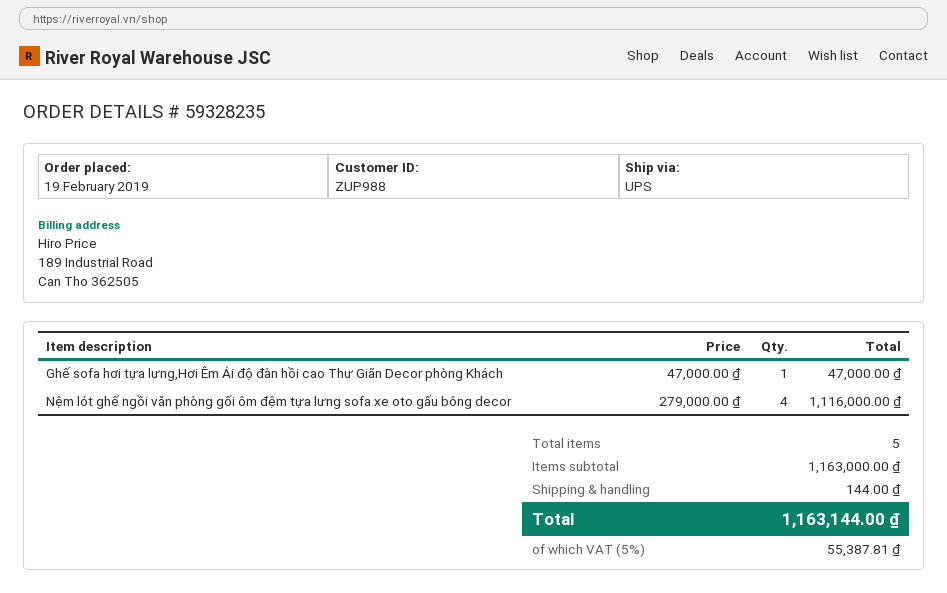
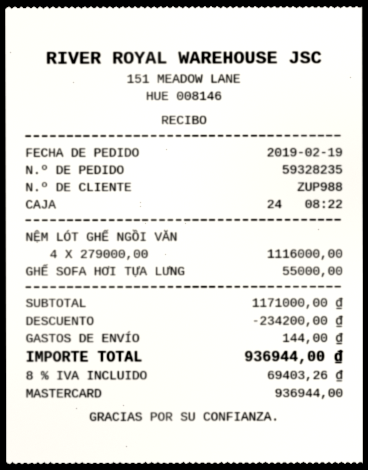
Ghế sofa hơi tựa lưng,Hơi Êm Ái độ đàn hồi cao Thư Giãn Decor phòng Khách: 1 x 47000.00 = 47000.00 -> 1 x 55000.00 = 55000.00
subtotal: 1163000.00 -> 1171000.00
discount: none -> 234200.00
tax: 5% = 55387.81 -> 8% = 69403.26
total: 1163144.00 -> 936944.00

